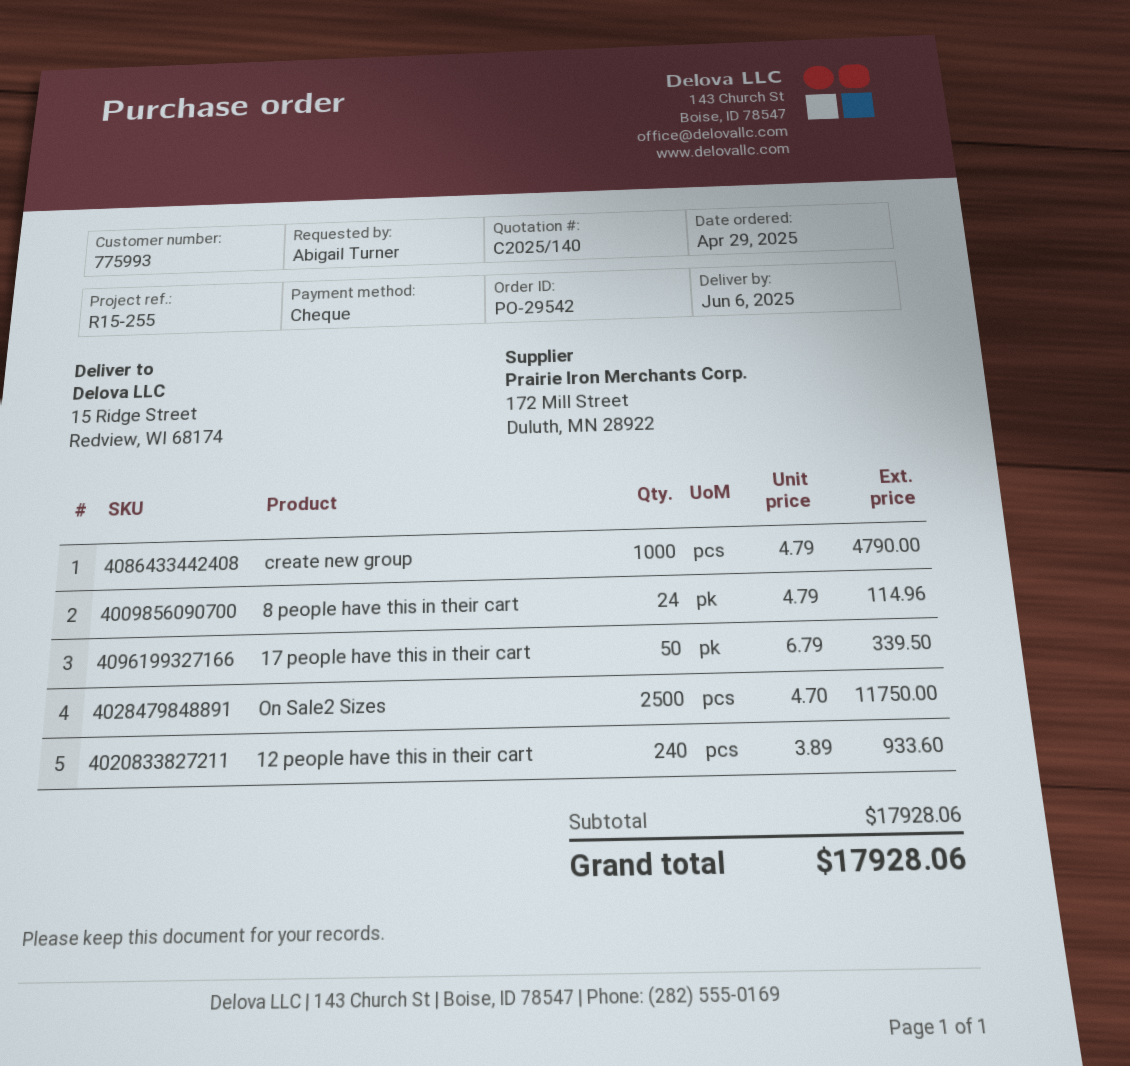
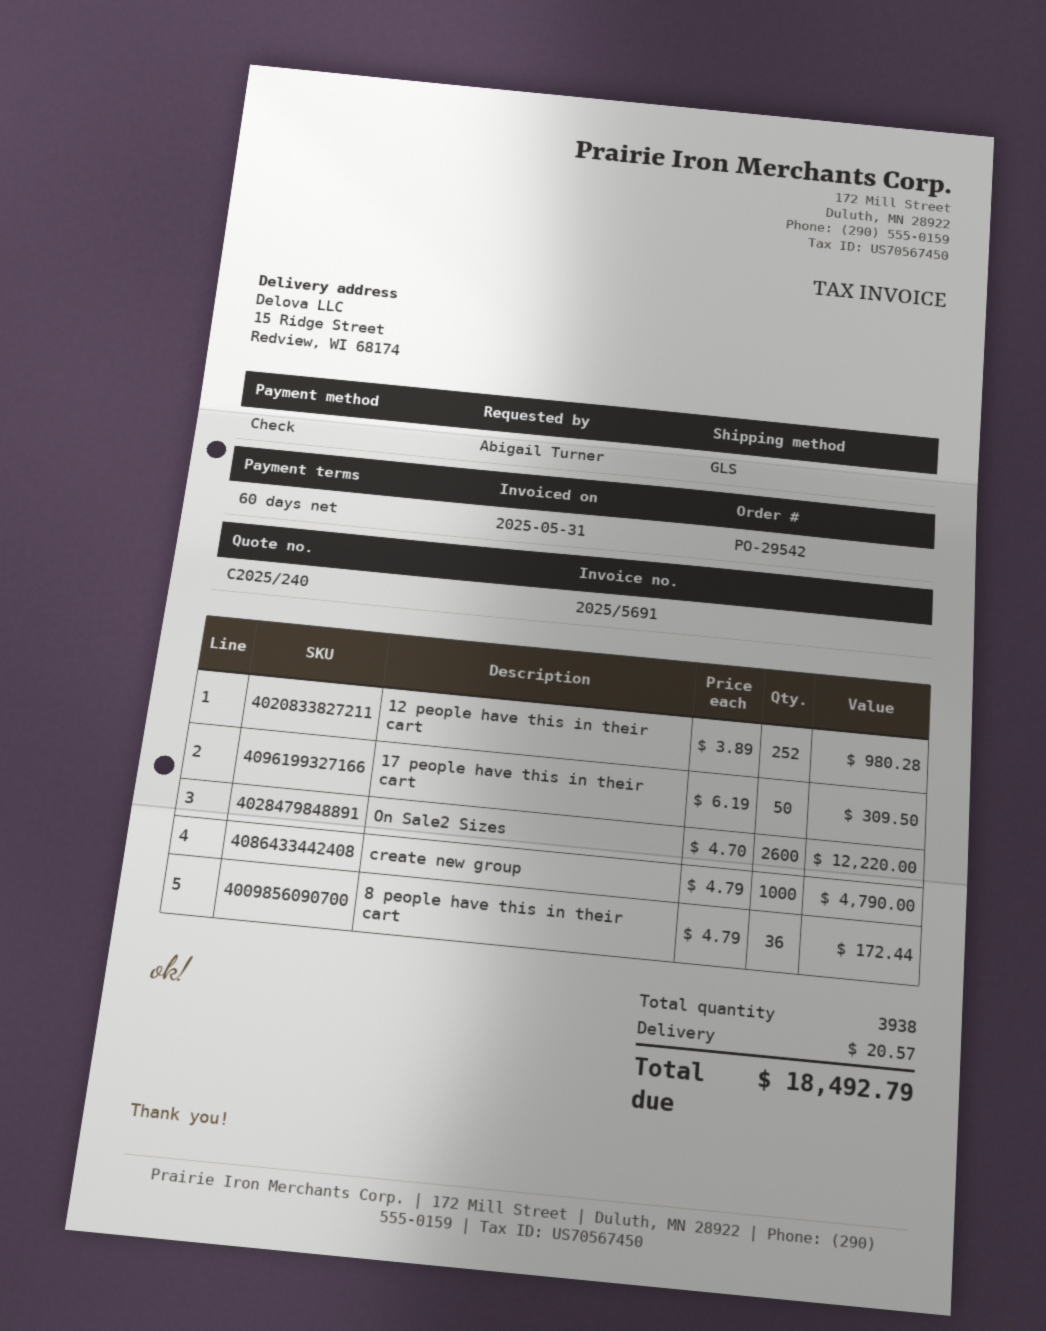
quote number: C2025/140 -> C2025/240
8 people have this in their cart: 24 x 4.79 = 114.96 -> 36 x 4.79 = 172.44
17 people have this in their cart: 50 x 6.79 = 339.50 -> 50 x 6.19 = 309.50
On Sale2 Sizes: 2500 x 4.70 = 11750.00 -> 2600 x 4.70 = 12220.00
12 people have this in their cart: 240 x 3.89 = 933.60 -> 252 x 3.89 = 980.28
shipping: none -> 20.57
total: 17928.06 -> 18492.79

